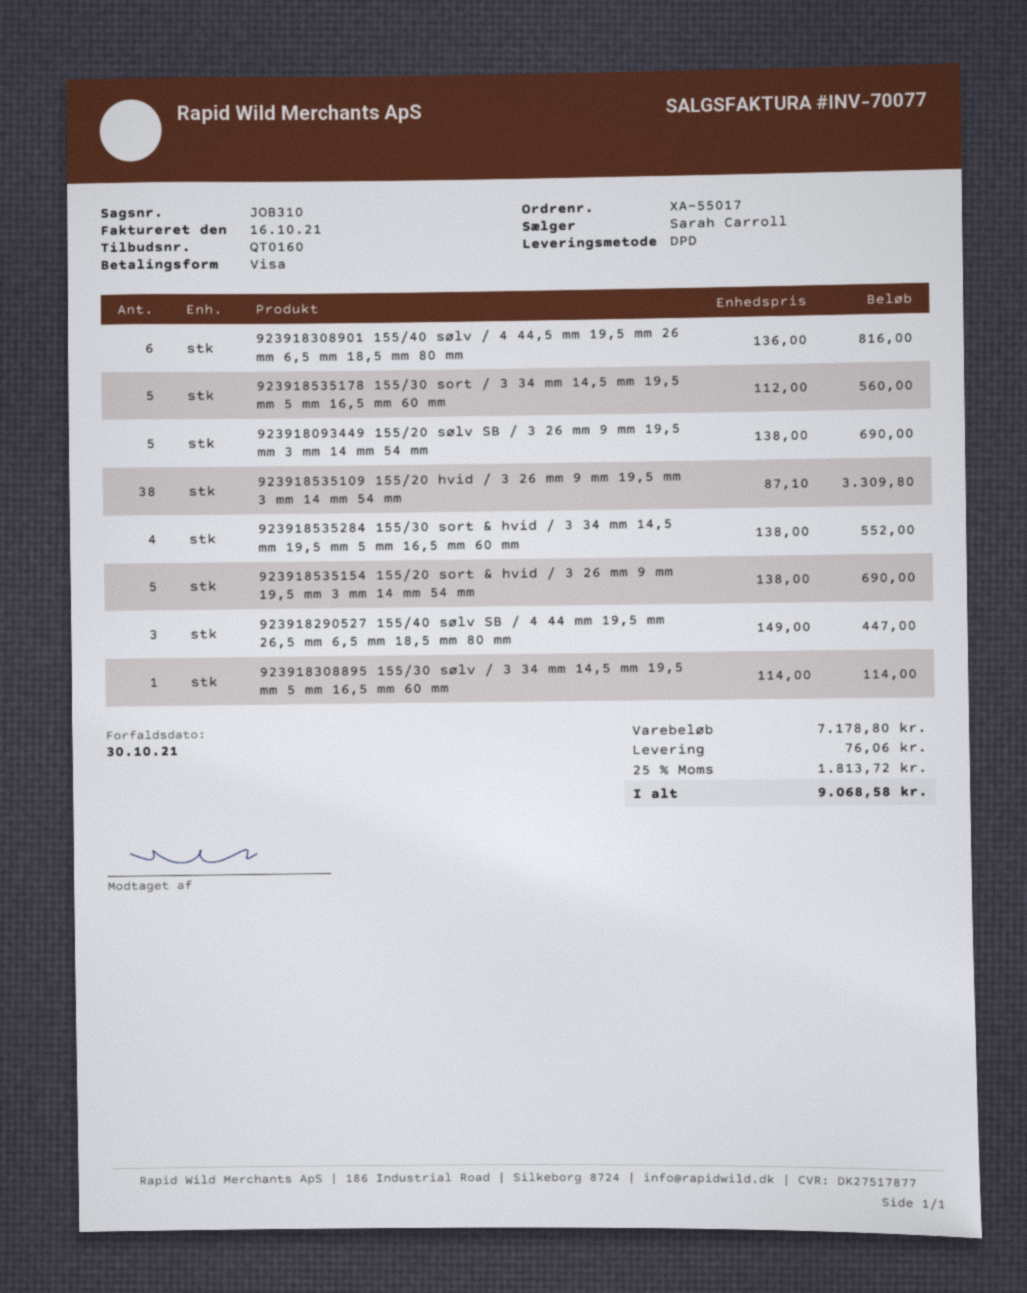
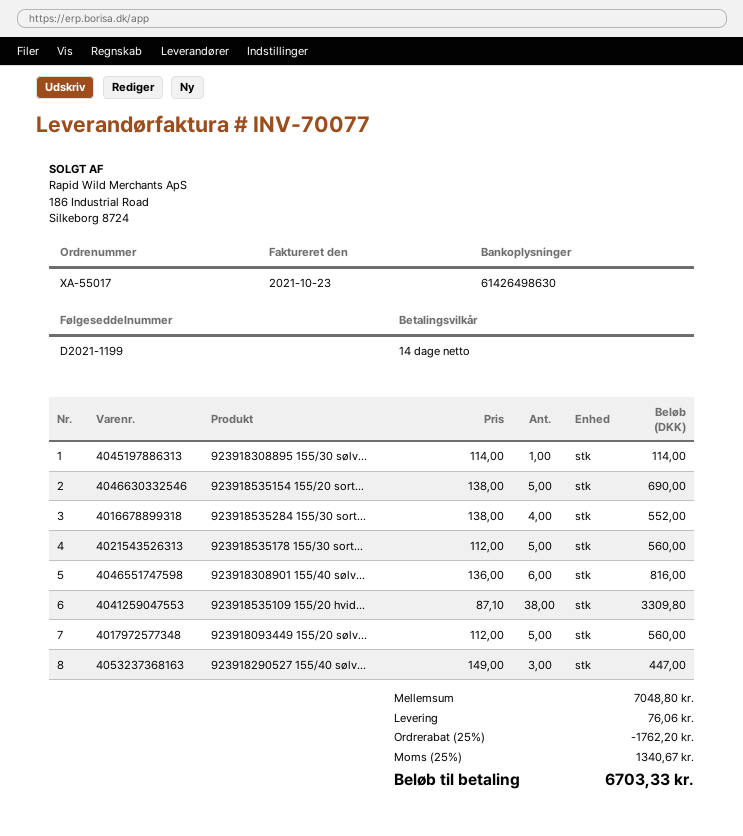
invoice date: 2021-10-16 -> 2021-10-23
923918093449 155/20 sølv SB / 3 26 mm 9 mm 19,5 mm 3 mm 14 mm 54 mm: 5 x 138.00 = 690.00 -> 5 x 112.00 = 560.00
subtotal: 7178.80 -> 7048.80
discount: none -> 25% = 1762.20
tax: 25% = 1813.72 -> 25% = 1340.67
total: 9068.58 -> 6703.33

